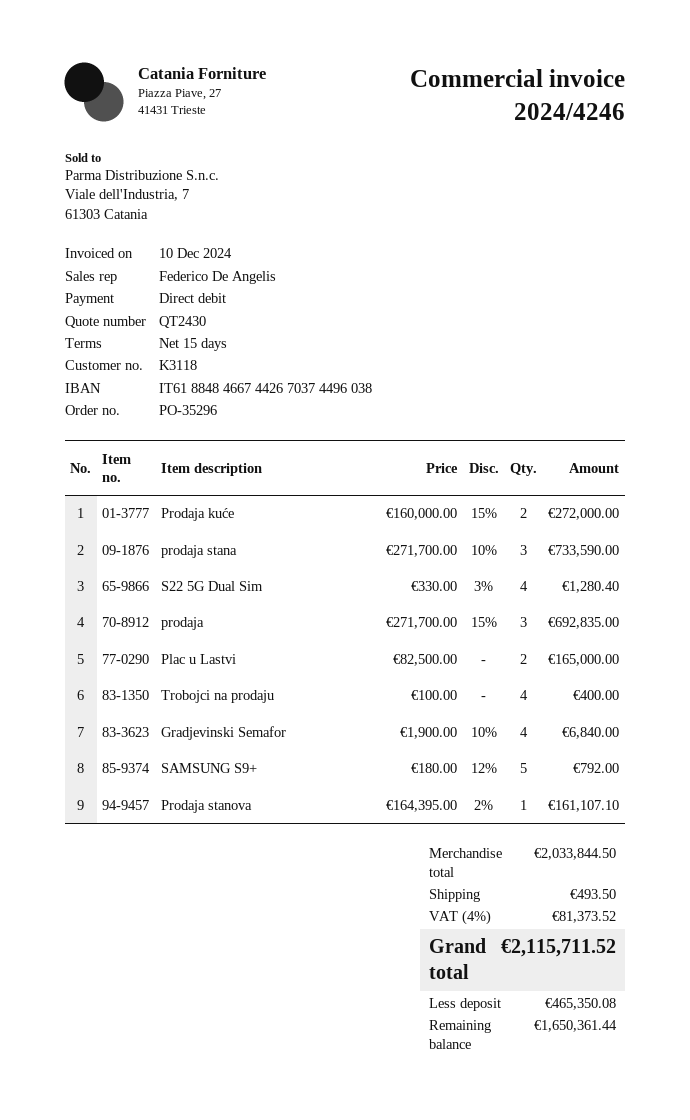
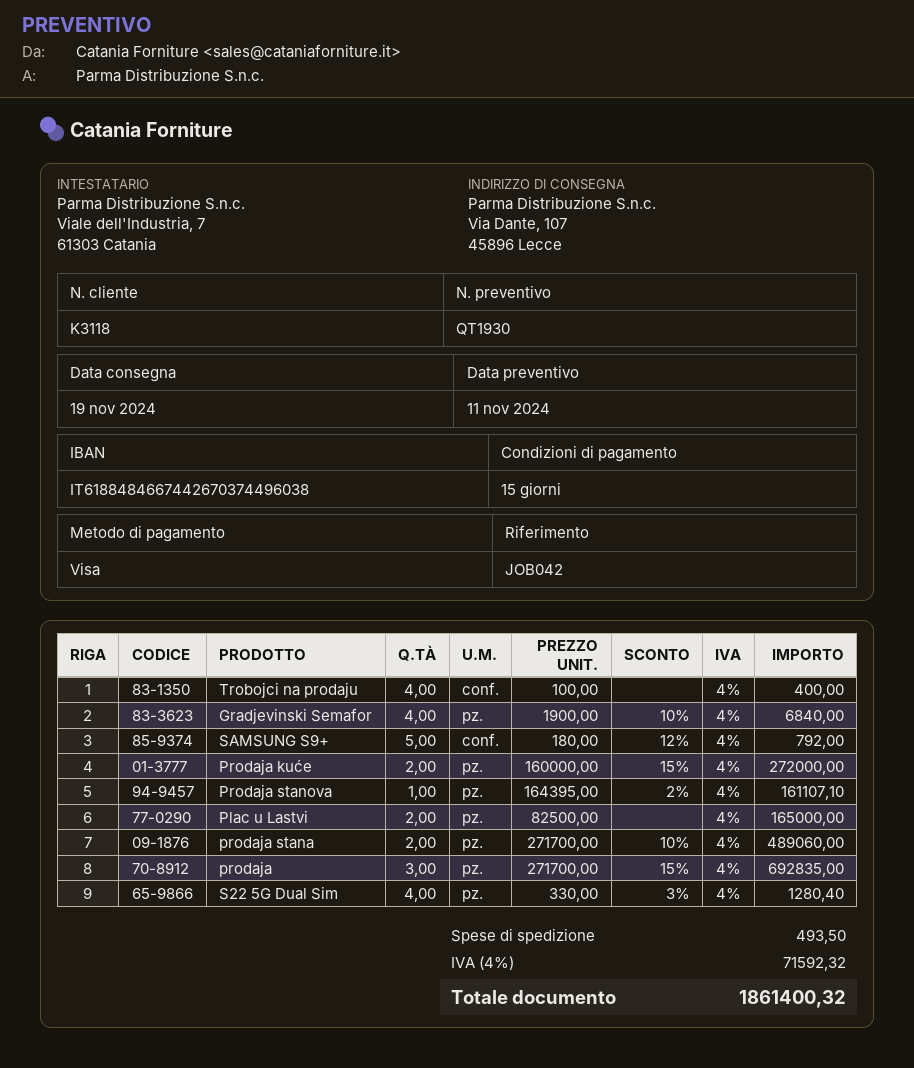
quote number: QT2430 -> QT1930
payment method: direct debit -> Visa
prodaja stana: 3 x 271700.00 - 10% = 733590.00 -> 2 x 271700.00 - 10% = 489060.00
tax: 4% = 81373.52 -> 4% = 71592.32
total: 2115711.52 -> 1861400.32

